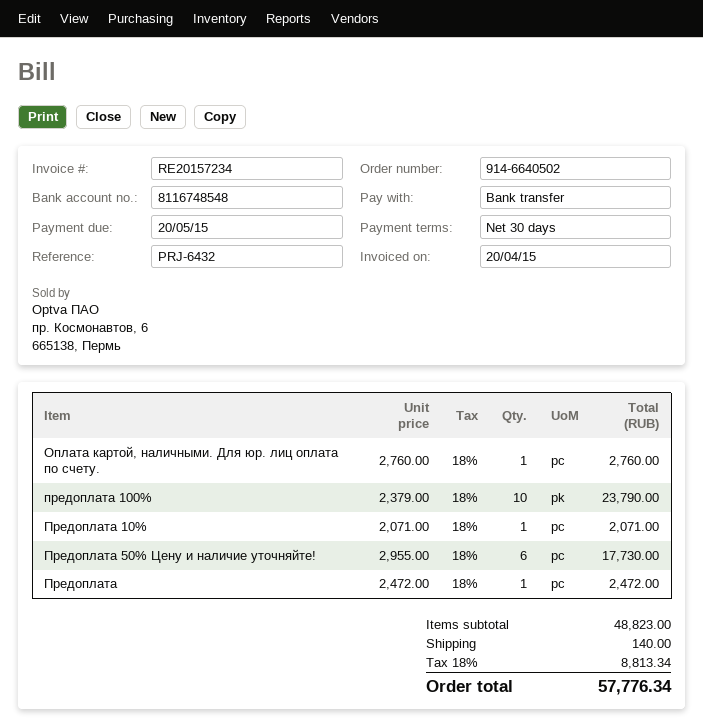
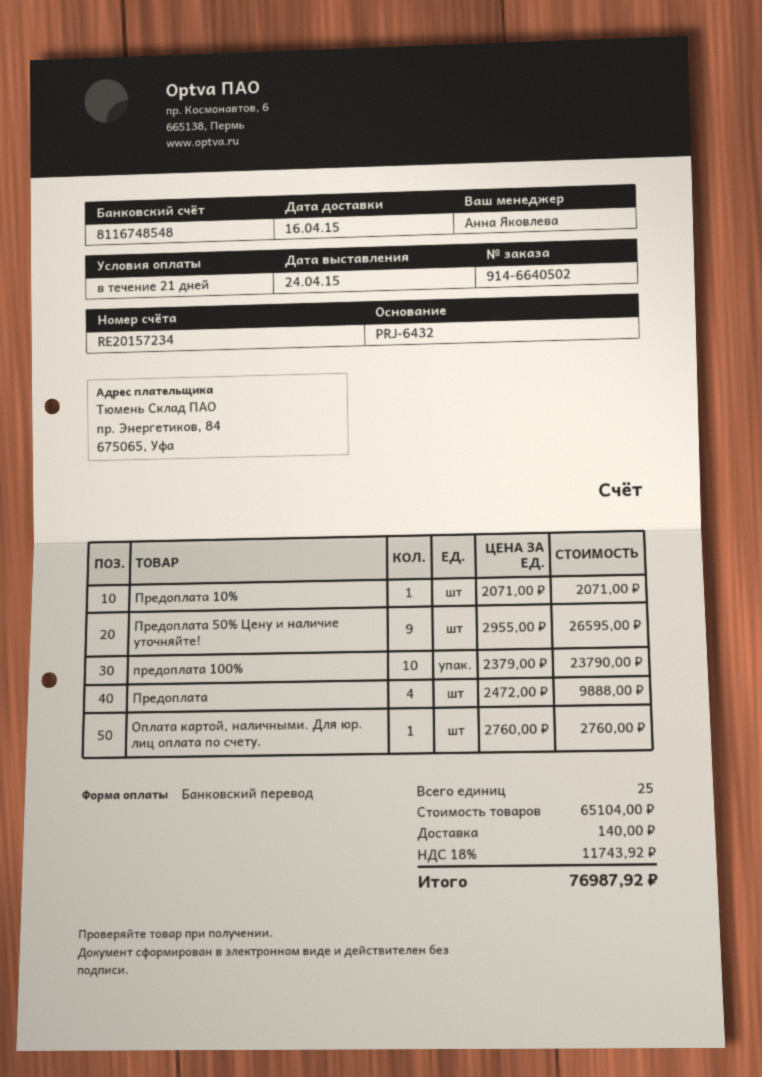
invoice date: 2015-04-20 -> 2015-04-24
payment terms: 30 days -> 21 days
Предоплата 50% Цену и наличие уточняйте!: 6 x 2955.00 = 17730.00 -> 9 x 2955.00 = 26595.00
Предоплата: 1 x 2472.00 = 2472.00 -> 4 x 2472.00 = 9888.00
subtotal: 48823.00 -> 65104.00
tax: 18% = 8813.34 -> 18% = 11743.92
total: 57776.34 -> 76987.92

